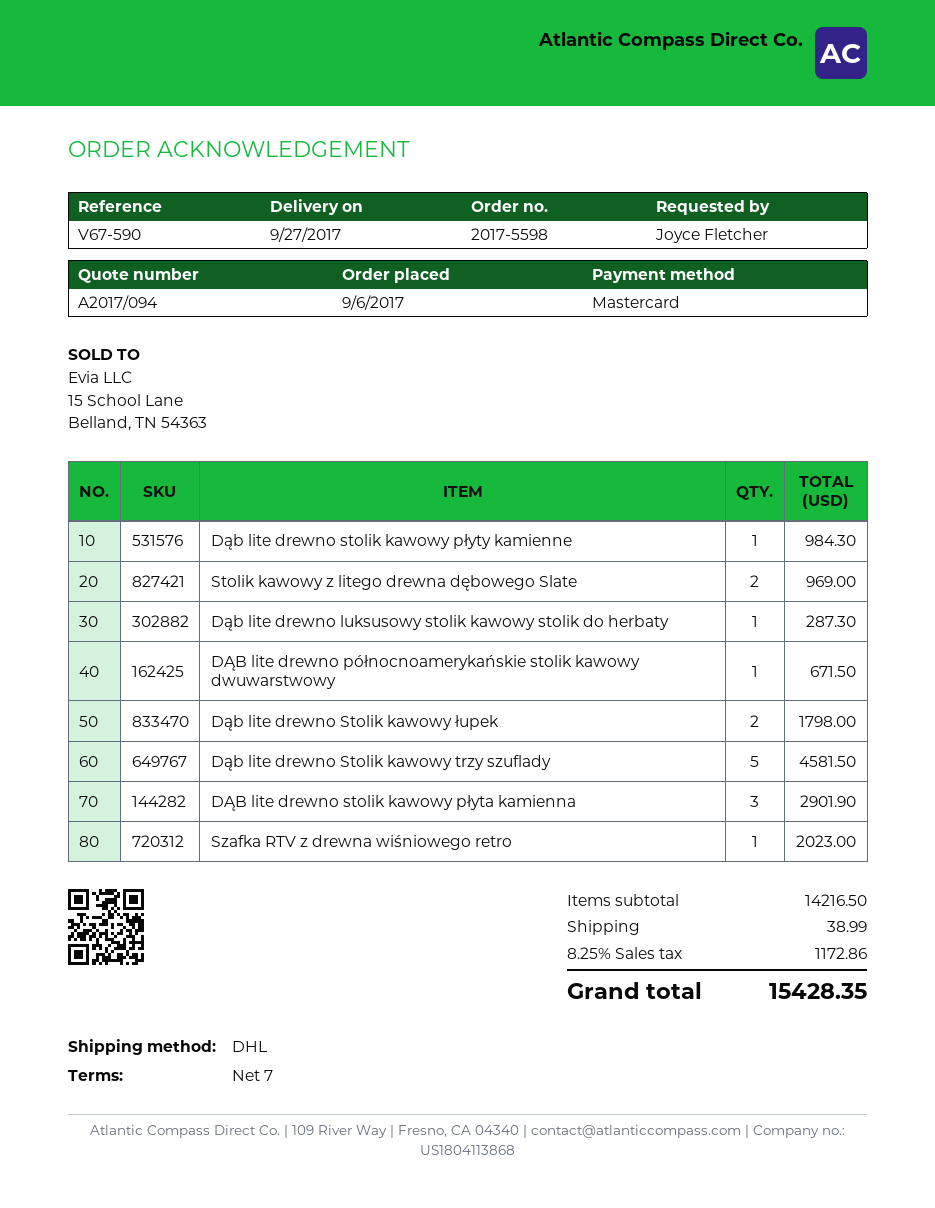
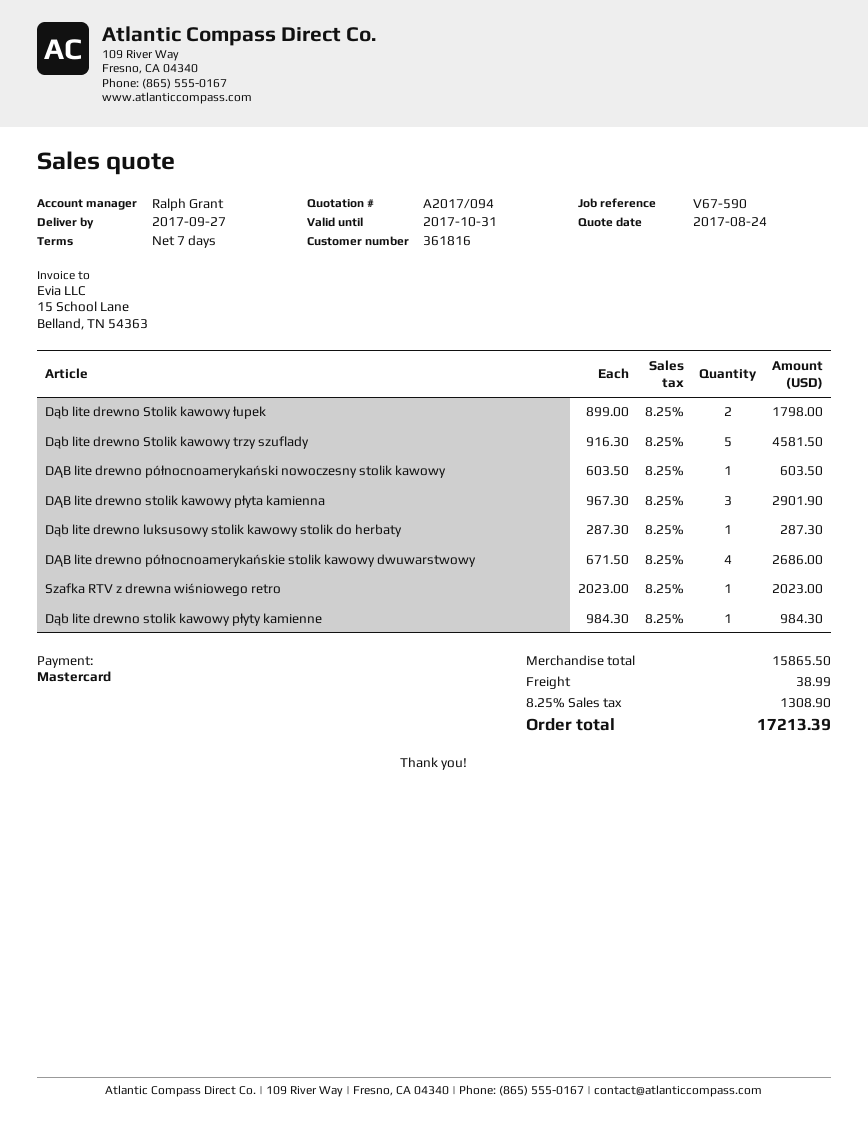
Stolik kawowy z litego drewna dębowego Slate: 2 for 969.00 -> none
DĄB lite drewno północnoamerykańskie stolik kawowy dwuwarstwowy: 1 for 671.50 -> 4 for 2686.00
DĄB lite drewno północnoamerykański nowoczesny stolik kawowy: none -> 1 for 603.50
subtotal: 14216.50 -> 15865.50
tax: 8.25% = 1172.86 -> 8.25% = 1308.90
total: 15428.35 -> 17213.39

